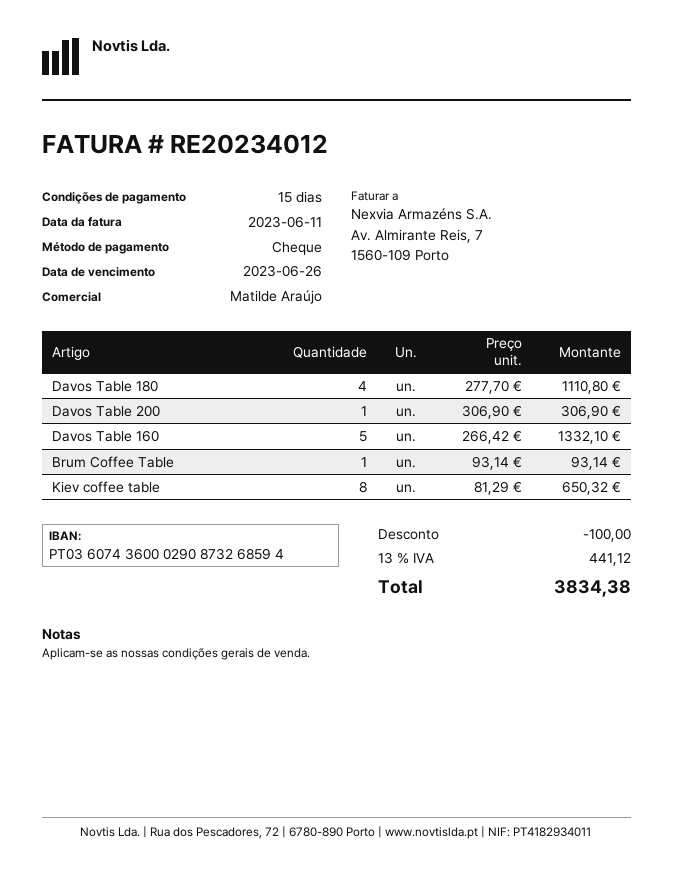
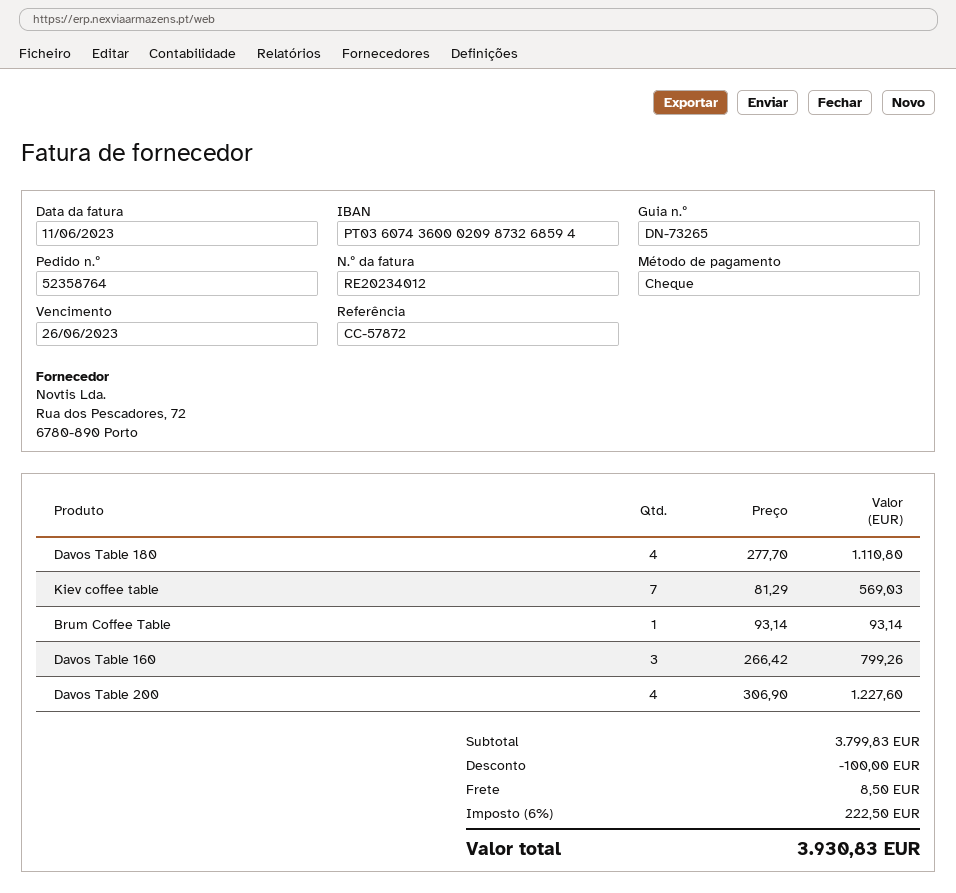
bank account: PT03607436000290873268594 -> PT03607436000209873268594
Davos Table 200: 1 x 306.90 = 306.90 -> 4 x 306.90 = 1227.60
Davos Table 160: 5 x 266.42 = 1332.10 -> 3 x 266.42 = 799.26
Kiev coffee table: 8 x 81.29 = 650.32 -> 7 x 81.29 = 569.03
shipping: none -> 8.50
tax: 13% = 441.12 -> 6% = 222.50
total: 3834.38 -> 3930.83

